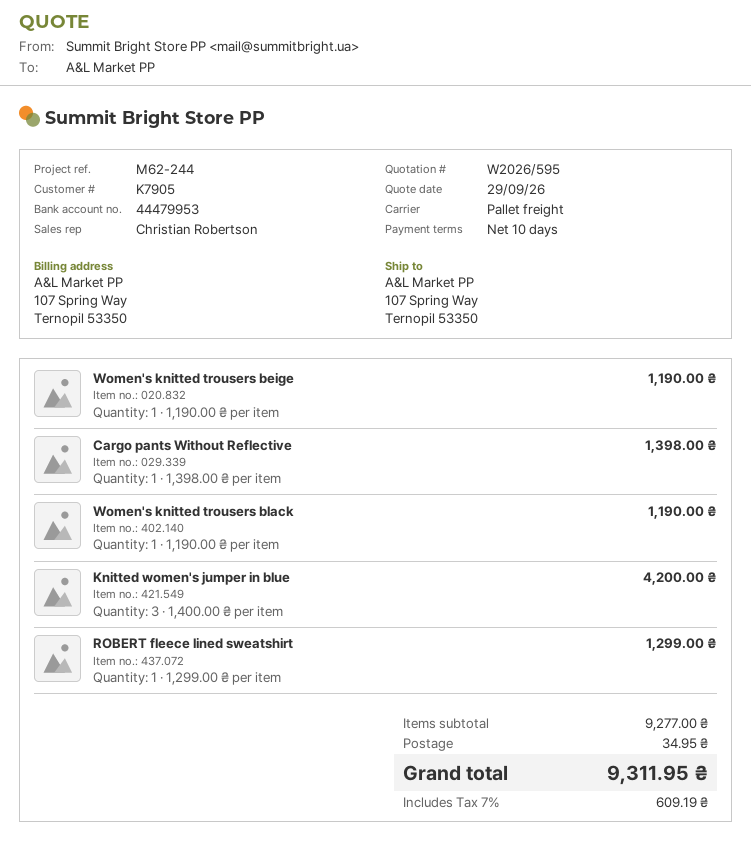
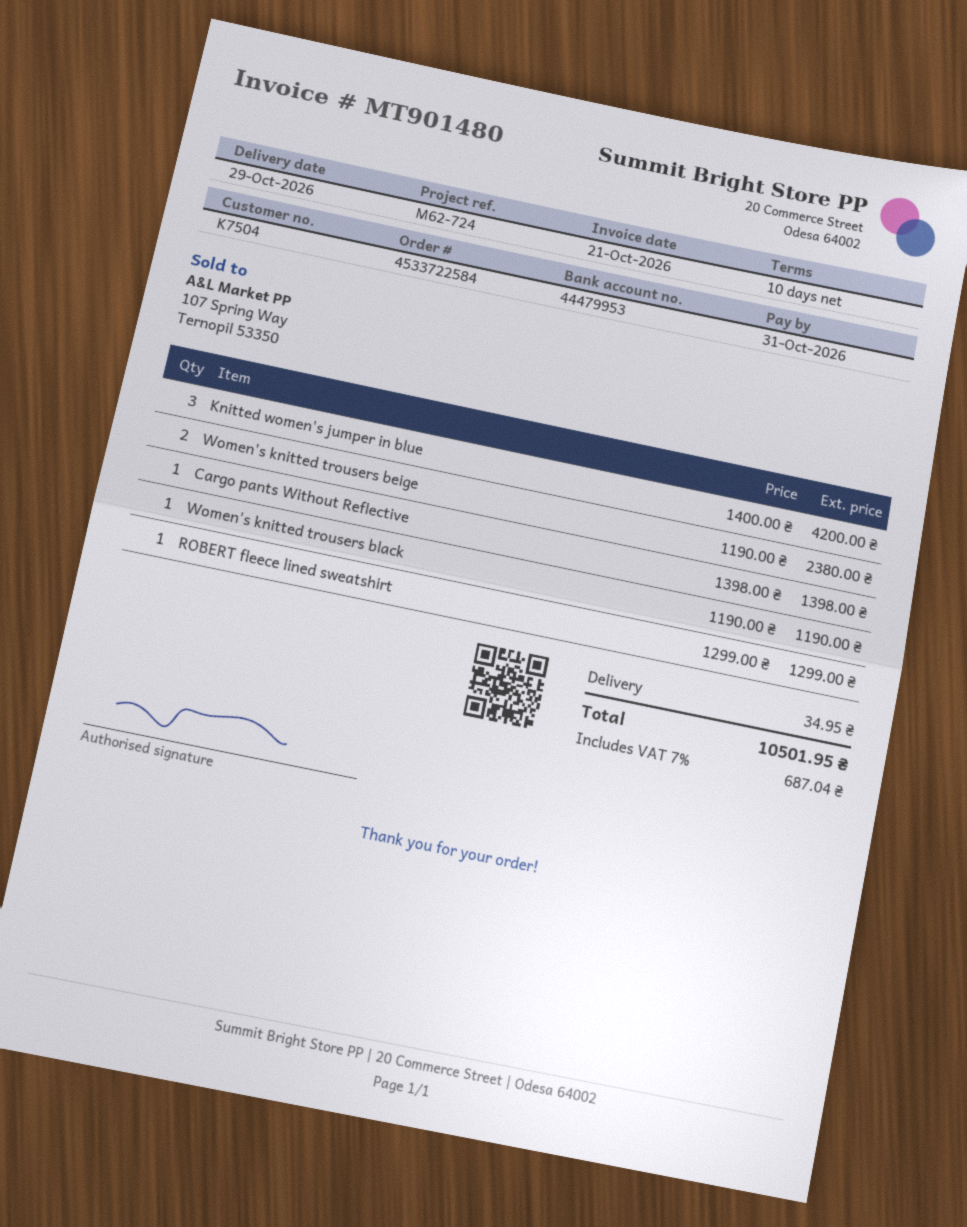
customer number: K7905 -> K7504
reference: M62-244 -> M62-724
Women's knitted trousers beige: 1 x 1190.00 = 1190.00 -> 2 x 1190.00 = 2380.00
tax: 7% = 609.19 -> 7% = 687.04
total: 9311.95 -> 10501.95

